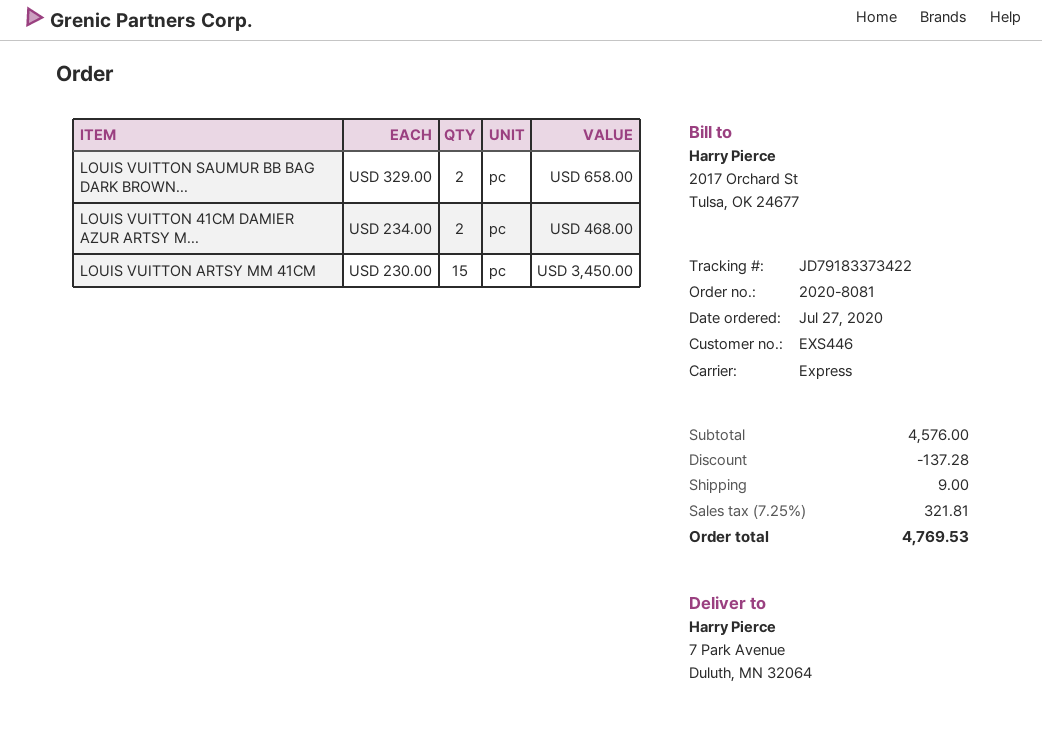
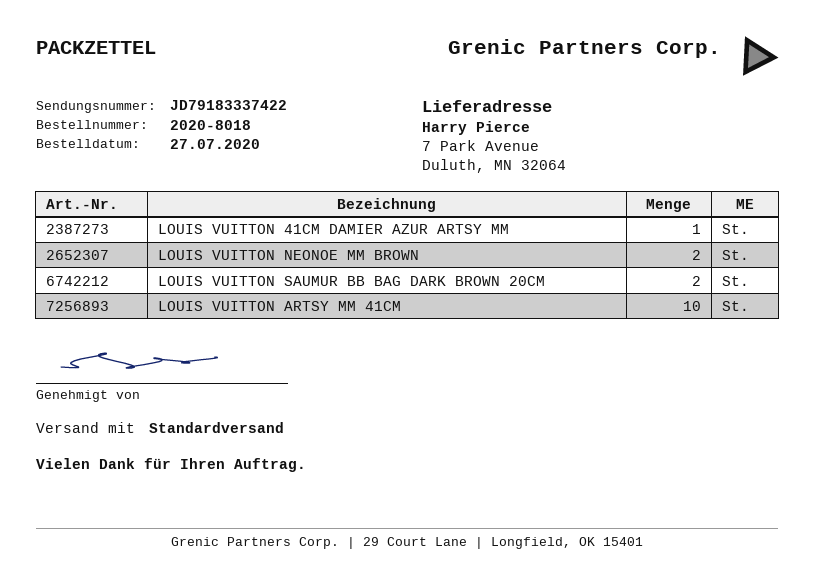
order number: 2020-8081 -> 2020-8018
shipping method: express -> standard
tracking number: JD79183373422 -> JD79183337422
LOUIS VUITTON 41CM DAMIER AZUR ARTSY M...: 2 -> 1
LOUIS VUITTON ARTSY MM 41CM: 15 -> 10
LOUIS VUITTON NEONOE MM BROWN: none -> 2

